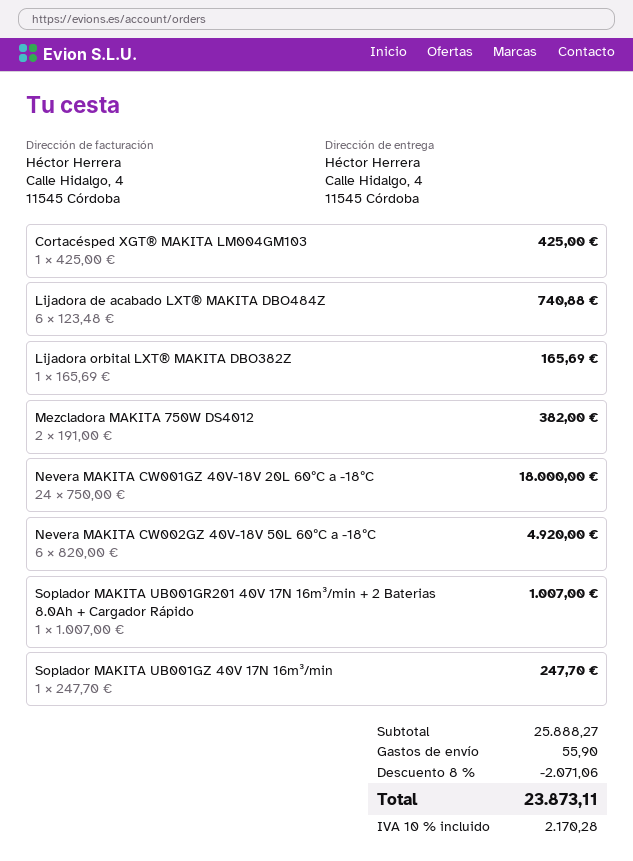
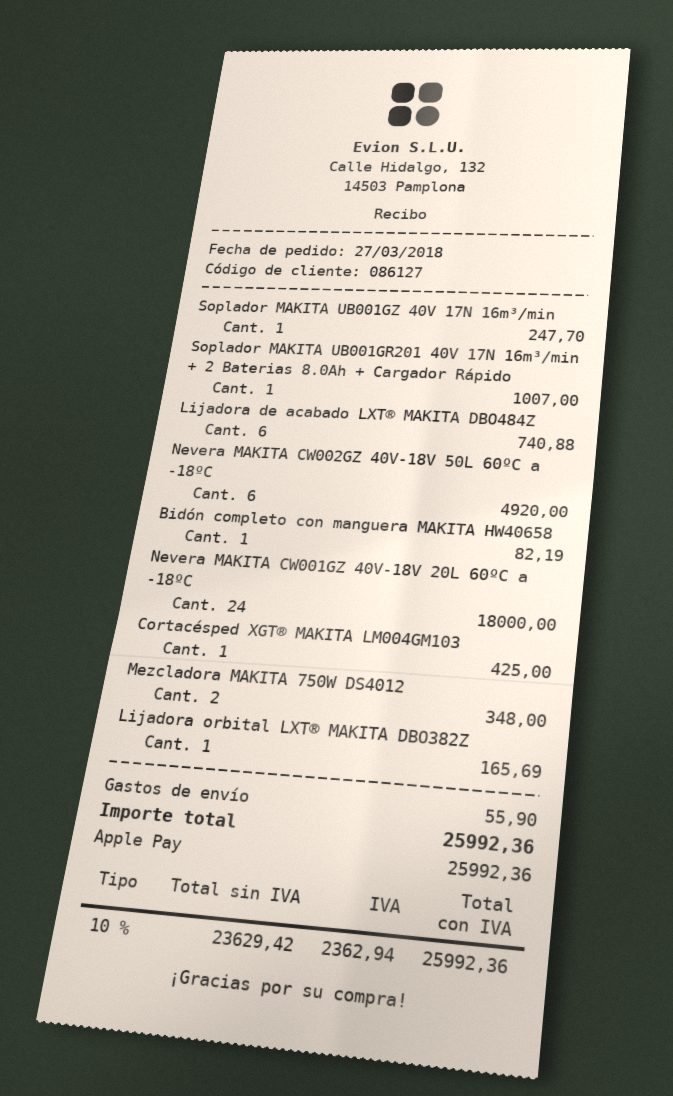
Mezcladora MAKITA 750W DS4012: 2 for 382.00 -> 2 for 348.00
Bidón completo con manguera MAKITA HW40658: none -> 1 for 82.19
discount: 8% = 2071.06 -> none
tax: 10% = 2170.28 -> 10% = 2362.94
total: 23873.11 -> 25992.36

